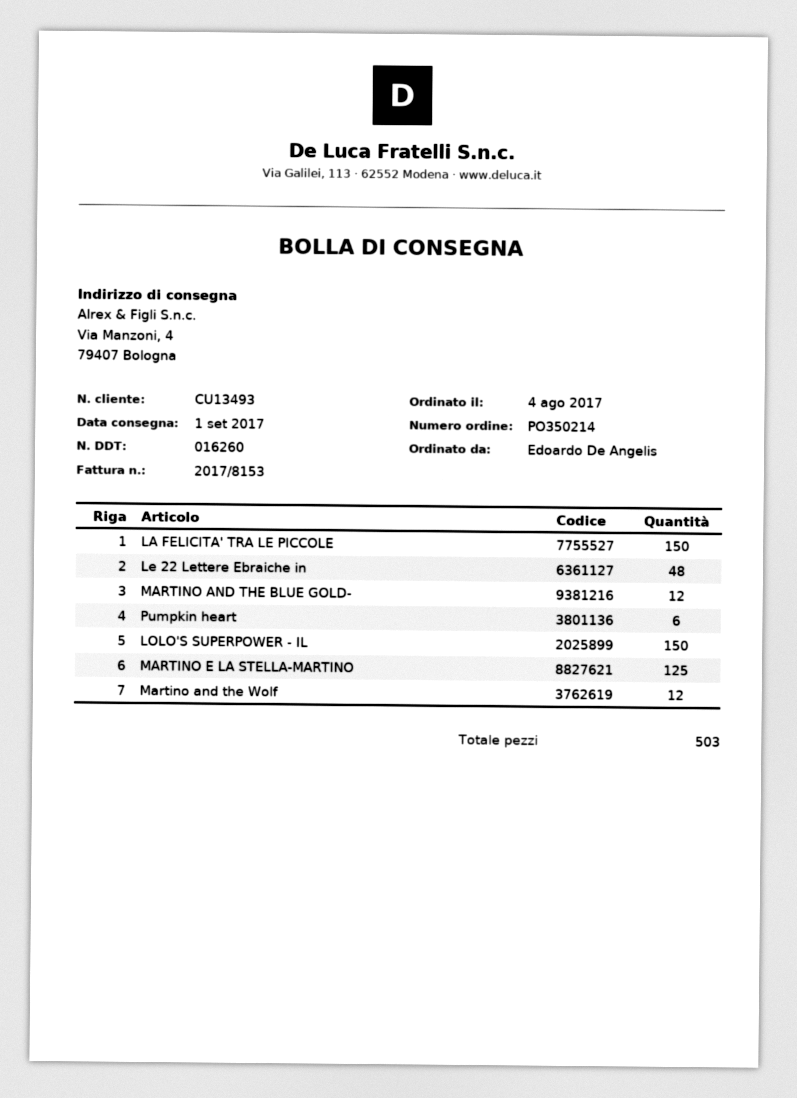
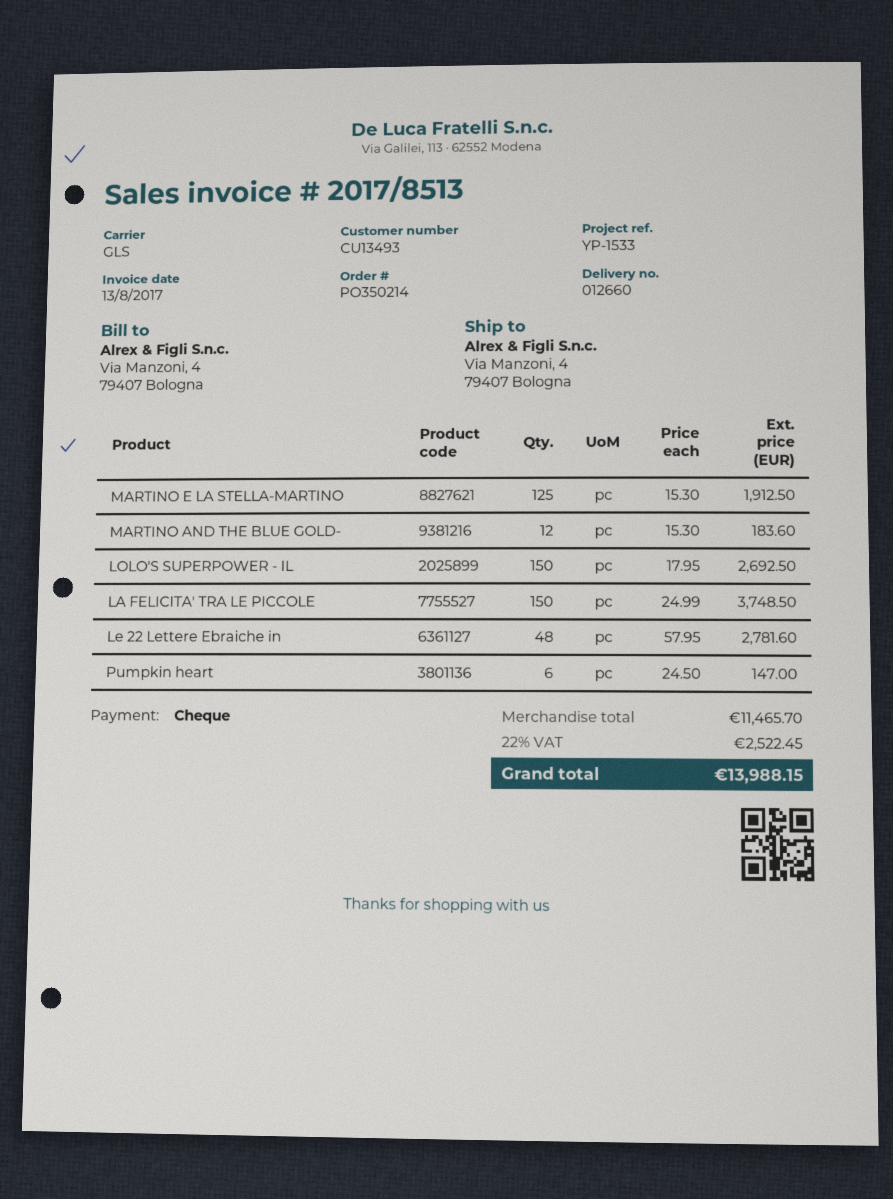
delivery note number: 016260 -> 012660
invoice number: 2017/8153 -> 2017/8513
Martino and the Wolf: 12 -> none

